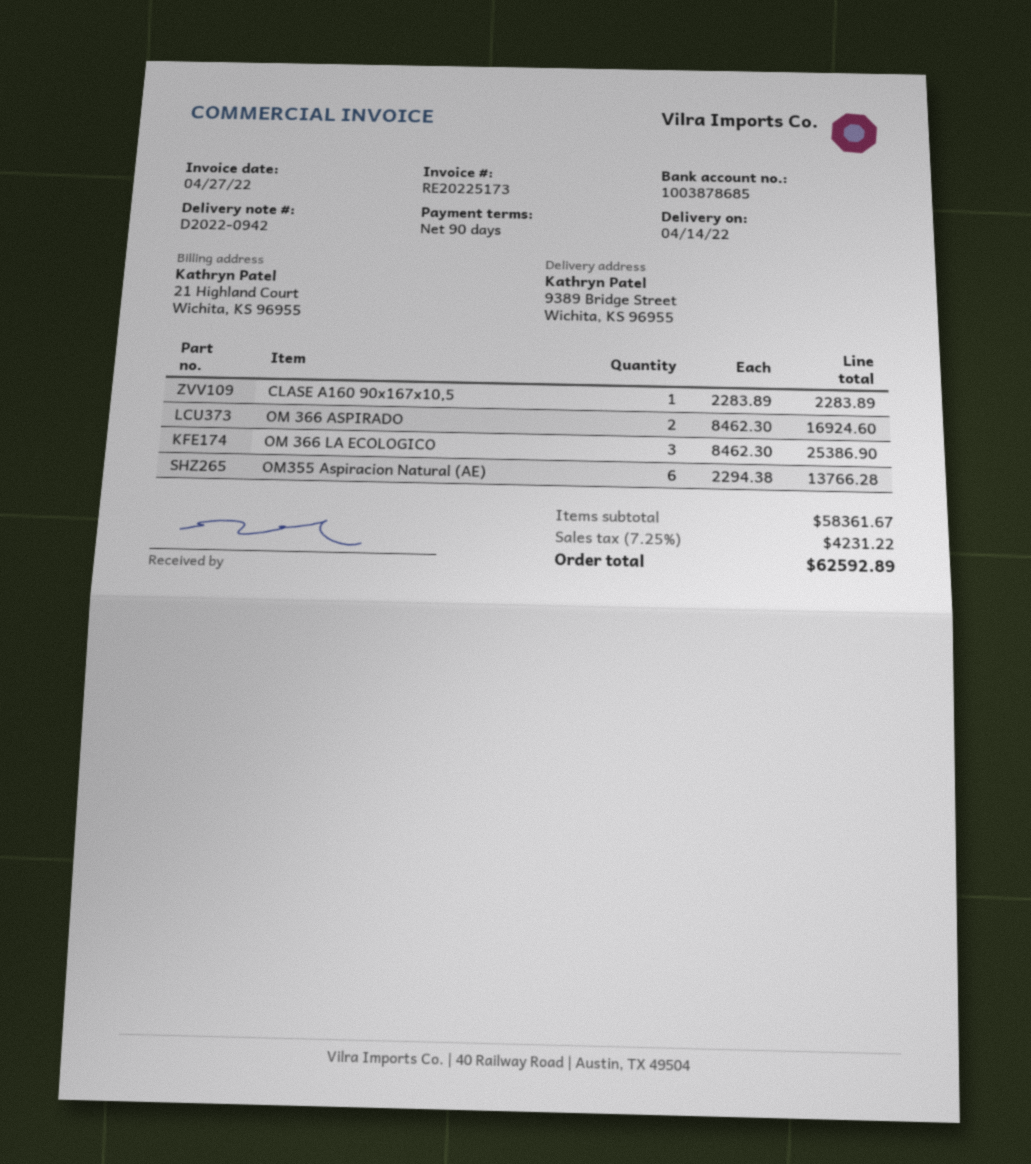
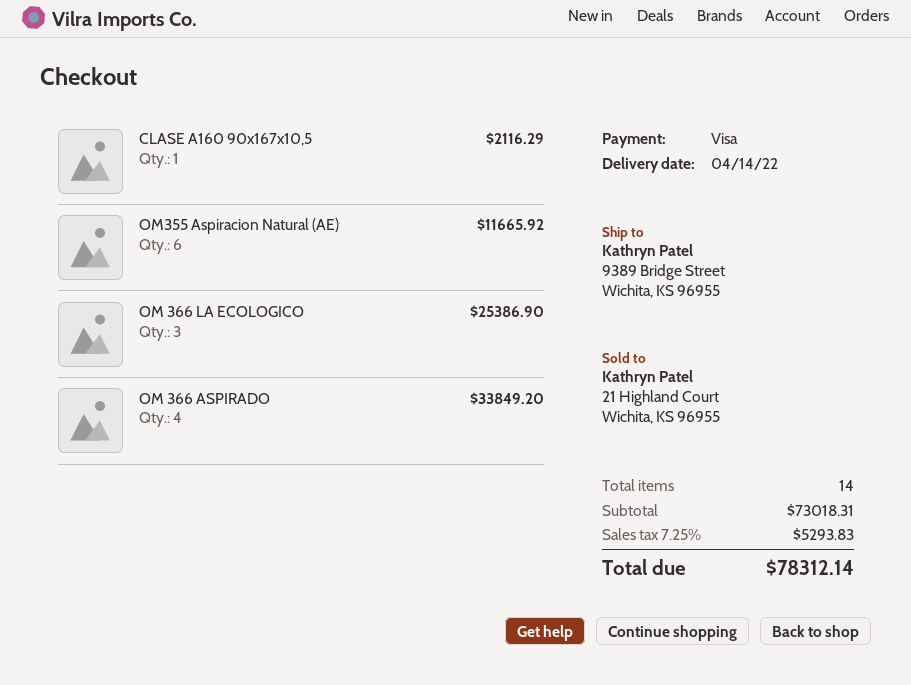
CLASE A160 90x167x10,5: 1 for 2283.89 -> 1 for 2116.29
OM 366 ASPIRADO: 2 for 16924.60 -> 4 for 33849.20
OM355 Aspiracion Natural (AE): 6 for 13766.28 -> 6 for 11665.92
subtotal: 58361.67 -> 73018.31
tax: 7.25% = 4231.22 -> 7.25% = 5293.83
total: 62592.89 -> 78312.14

